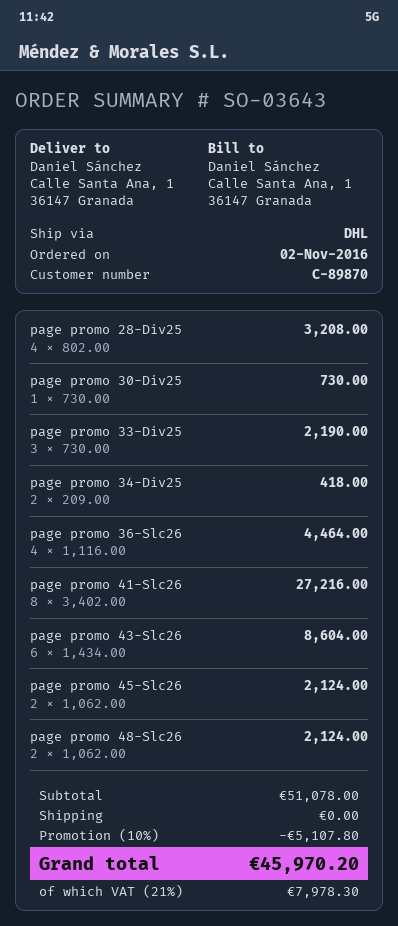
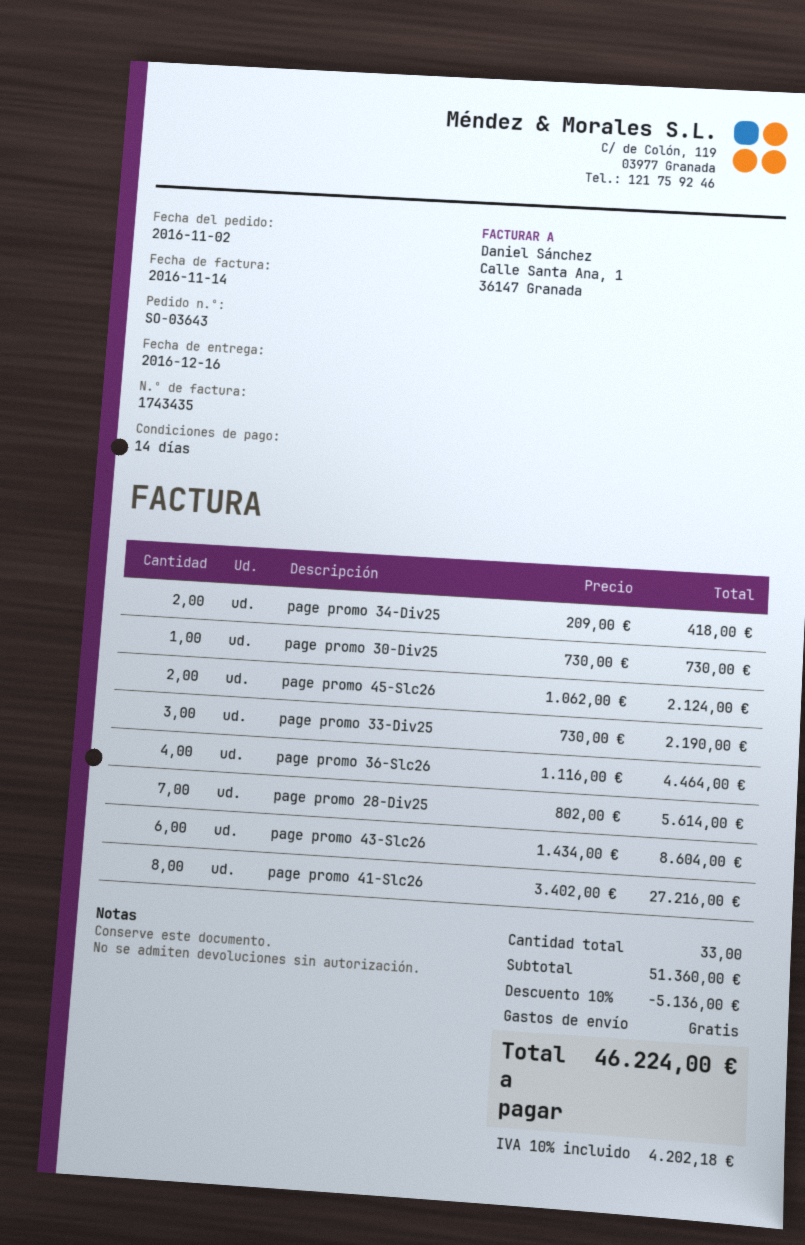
page promo 28-Div25: 4 x 802.00 = 3208.00 -> 7 x 802.00 = 5614.00
page promo 48-Slc26: 2 x 1062.00 = 2124.00 -> none
subtotal: 51078.00 -> 51360.00
discount: 10% = 5107.80 -> 10% = 5136.00
tax: 21% = 7978.30 -> 10% = 4202.18
total: 45970.20 -> 46224.00

